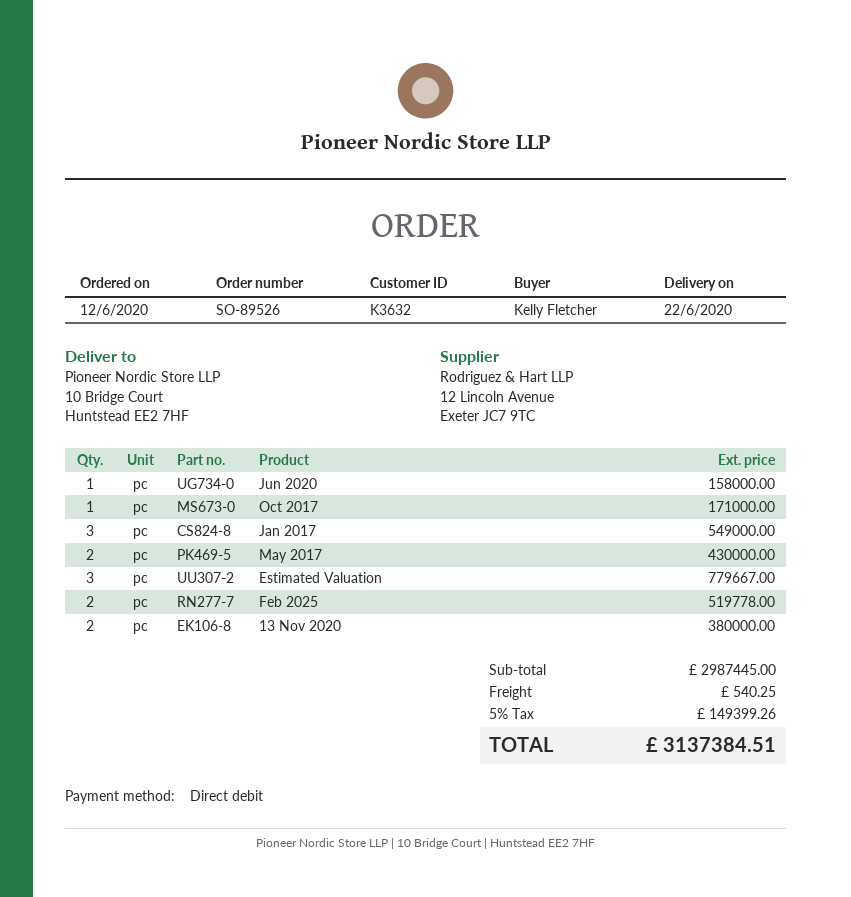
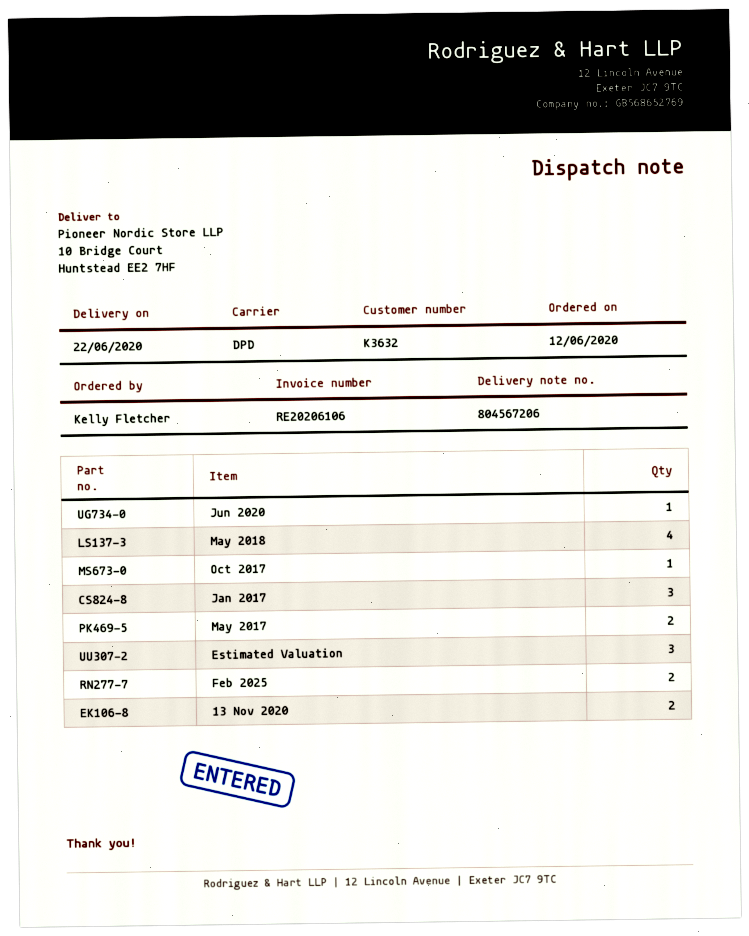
May 2018: none -> 4

